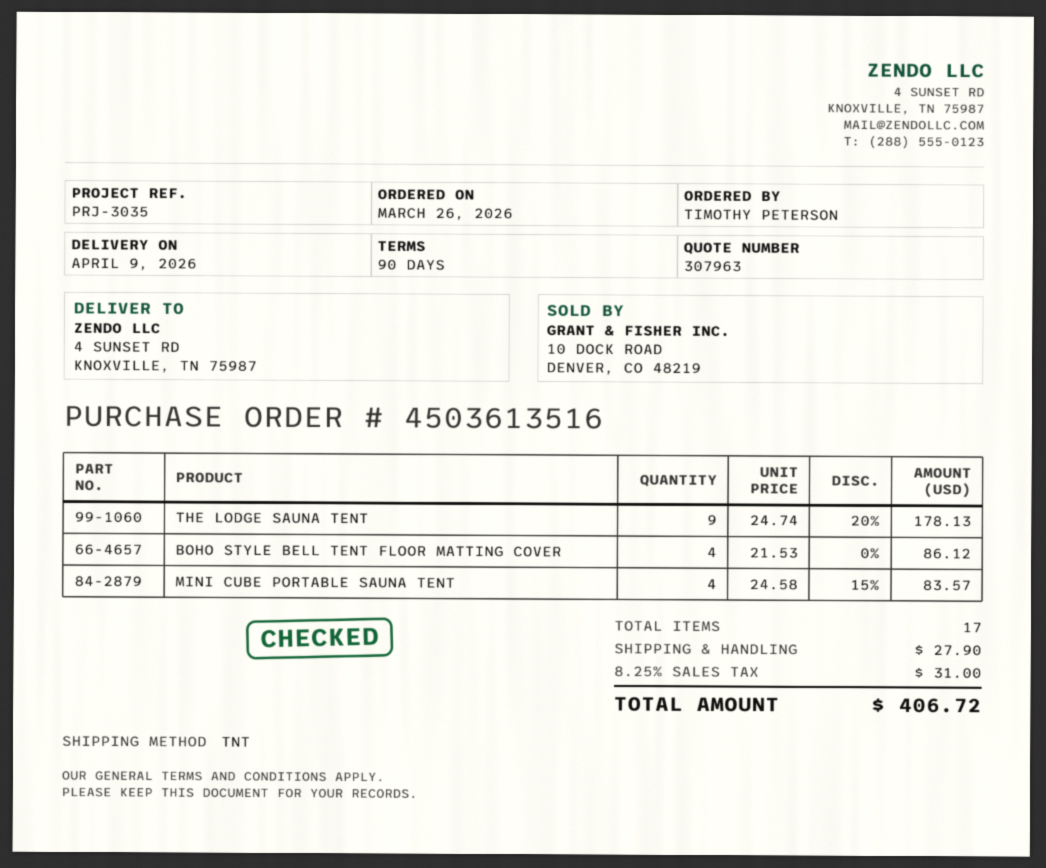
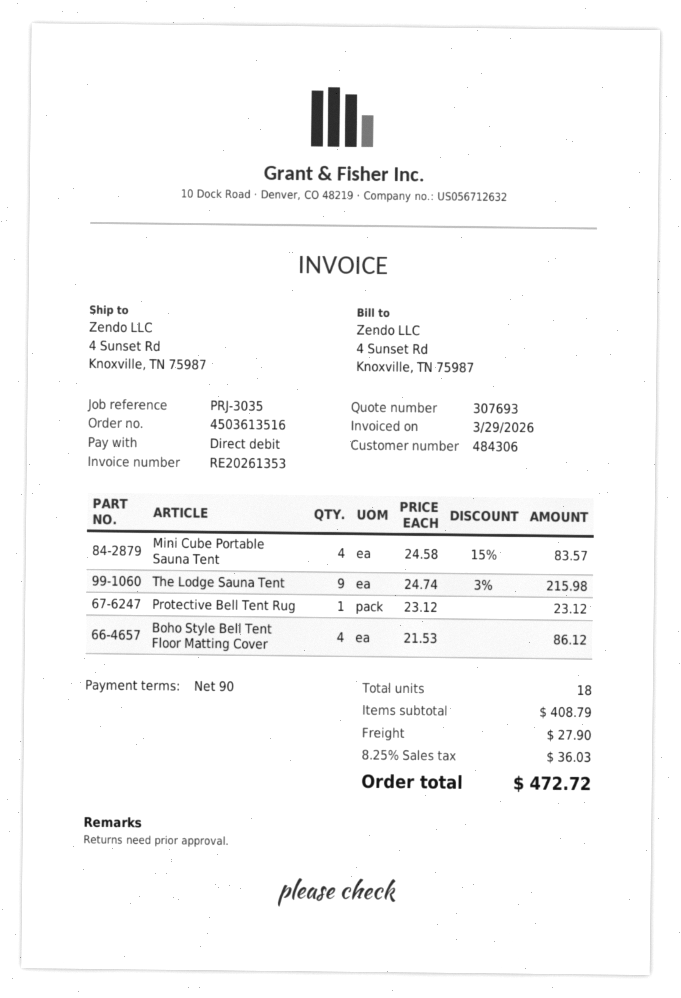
quote number: 307963 -> 307693
THE LODGE SAUNA TENT: 9 x 24.74 - 20% = 178.13 -> 9 x 24.74 - 3% = 215.98
Protective Bell Tent Rug: none -> 1 x 23.12 = 23.12
total quantity: 17 -> 18
tax: 8.25% = 31.00 -> 8.25% = 36.03
total: 406.72 -> 472.72

